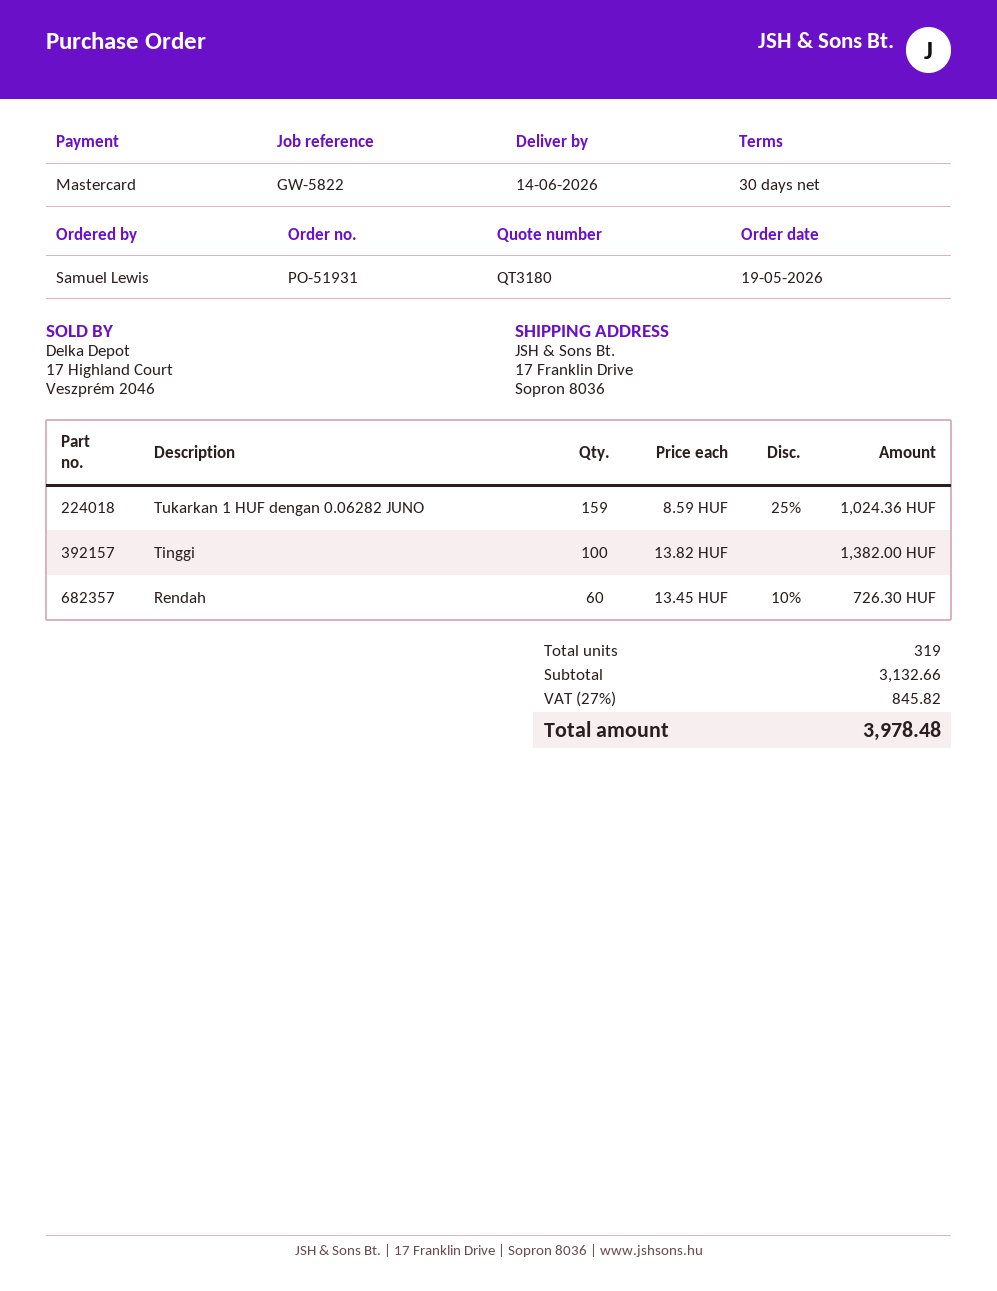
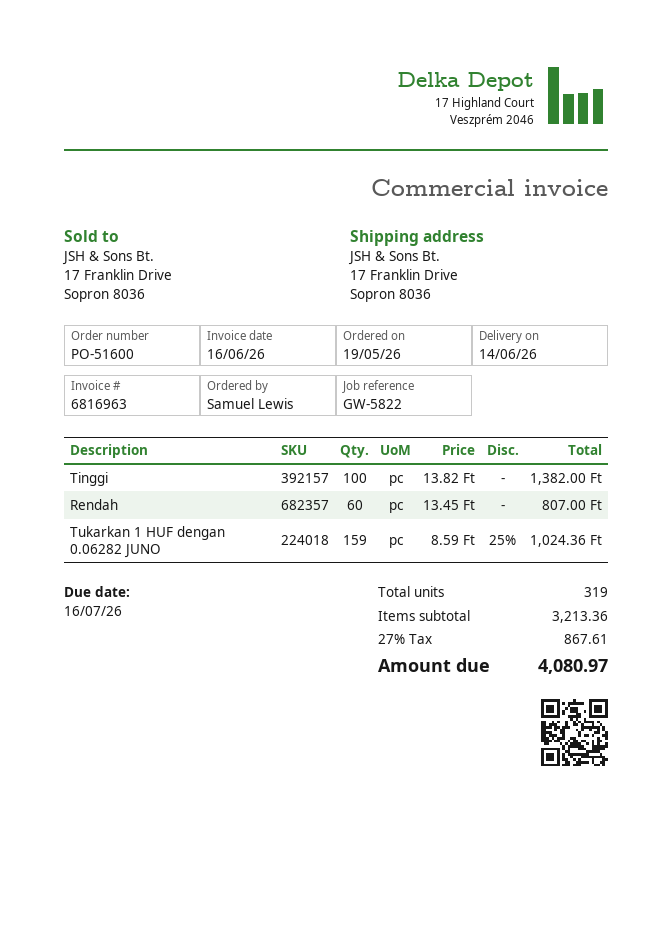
order number: PO-51931 -> PO-51600
Rendah: 60 x 13.45 - 10% = 726.30 -> 60 x 13.45 = 807.00
subtotal: 3132.66 -> 3213.36
tax: 27% = 845.82 -> 27% = 867.61
total: 3978.48 -> 4080.97

